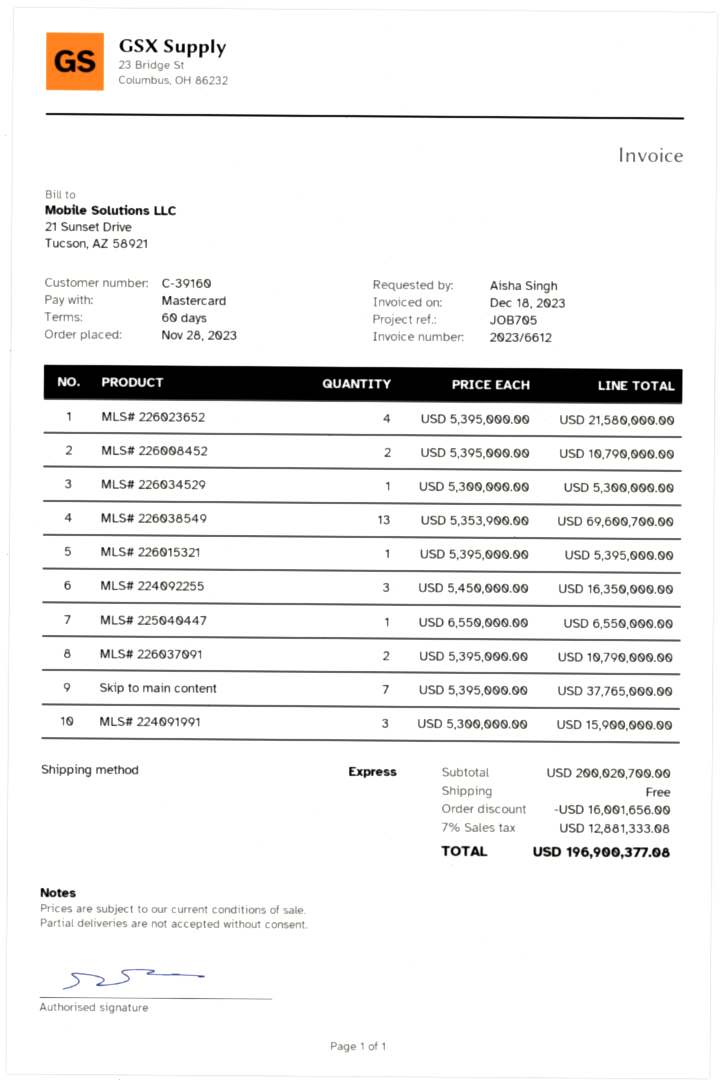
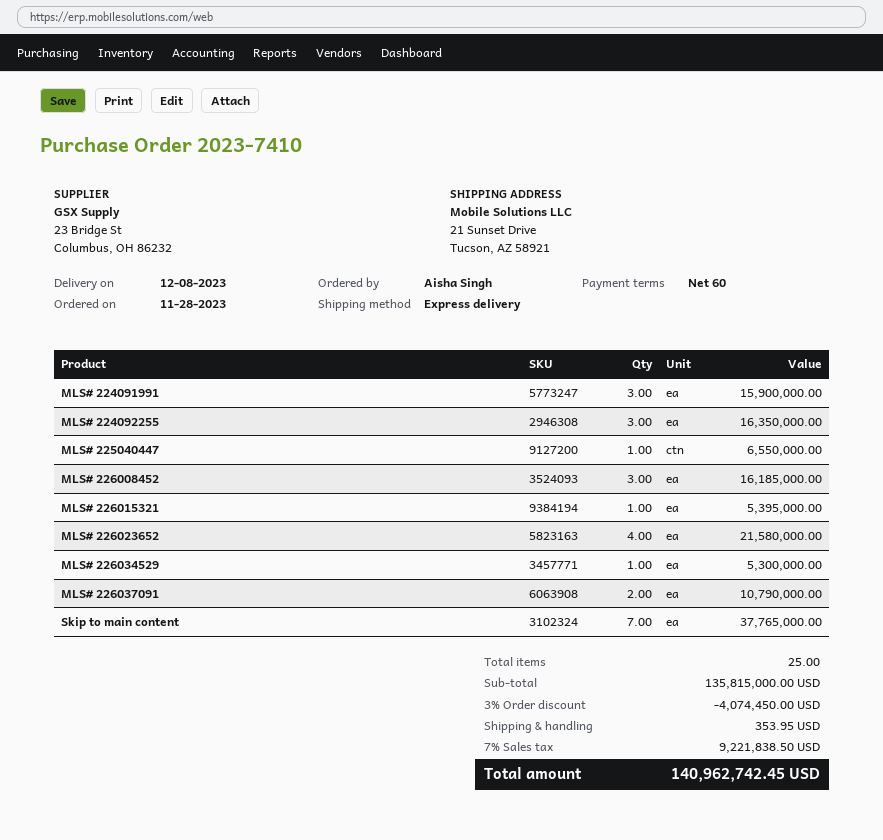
MLS# 226008452: 2 for 10790000.00 -> 3 for 16185000.00
MLS# 226038549: 13 for 69600700.00 -> none
subtotal: 200020700.00 -> 135815000.00
discount: 16001656.00 -> 4074450.00
shipping: 0.00 -> 353.95
tax: 7% = 12881333.08 -> 7% = 9221838.50
total: 196900377.08 -> 140962742.45

